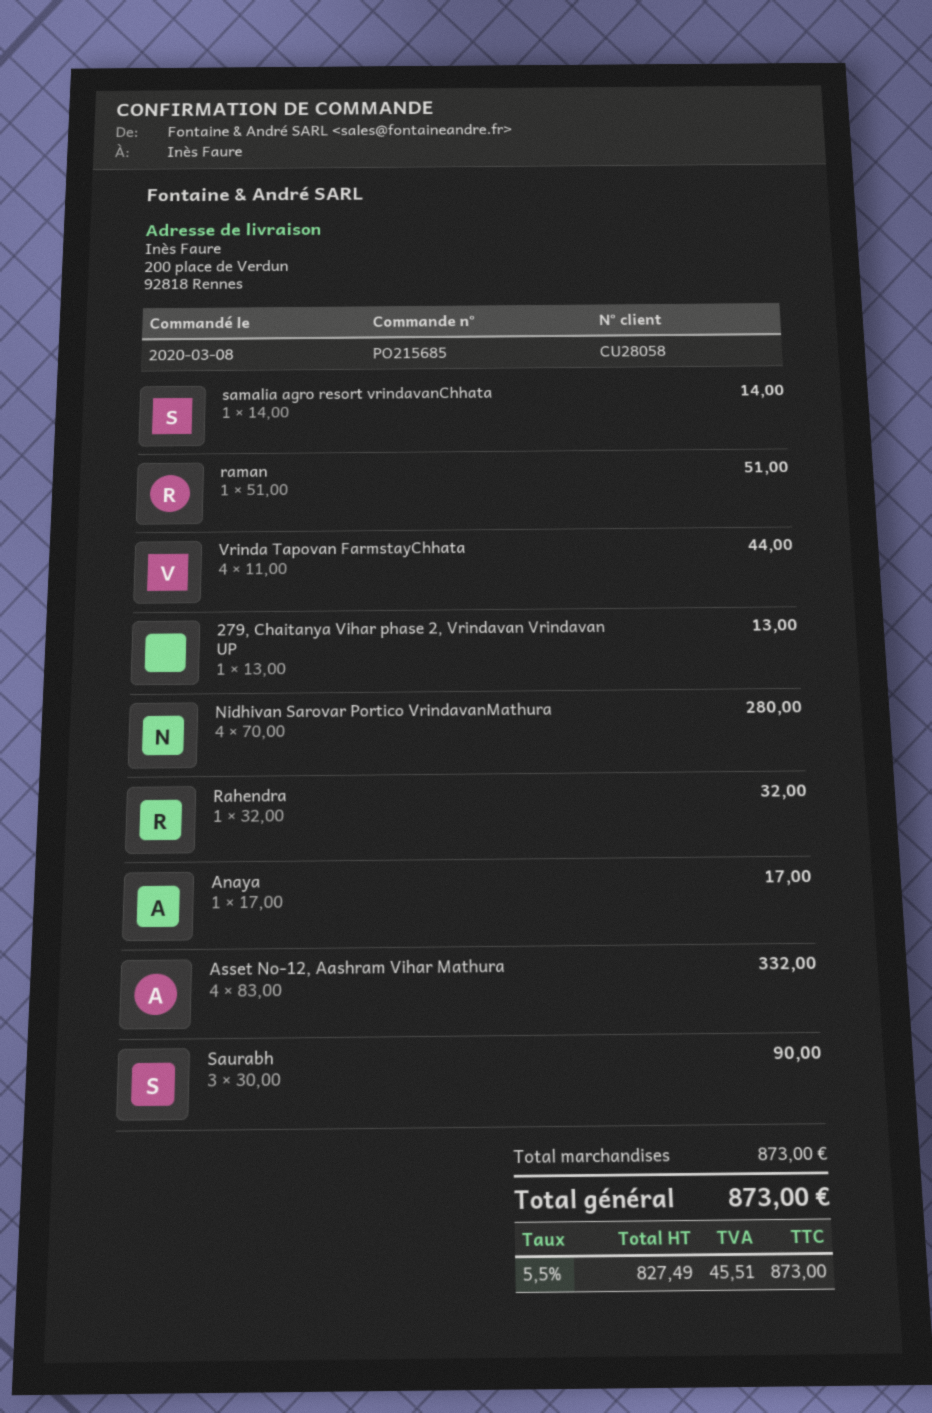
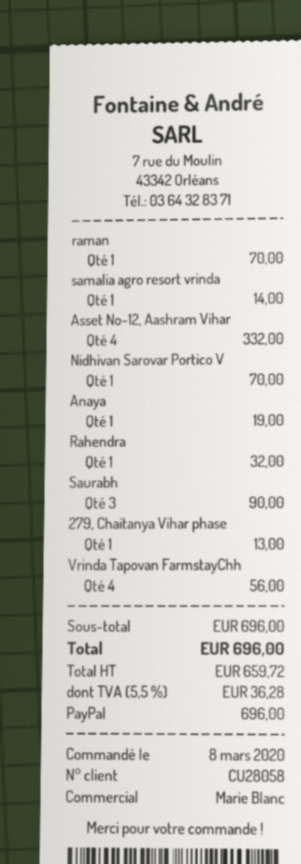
raman: 1 for 51.00 -> 1 for 70.00
Vrinda Tapovan FarmstayChhata: 4 for 44.00 -> 4 for 56.00
Nidhivan Sarovar Portico VrindavanMathura: 4 for 280.00 -> 1 for 70.00
Anaya: 1 for 17.00 -> 1 for 19.00
subtotal: 873.00 -> 696.00
net: 827.49 -> 659.72
tax: 5.5% = 45.51 -> 5.5% = 36.28
total: 873.00 -> 696.00

